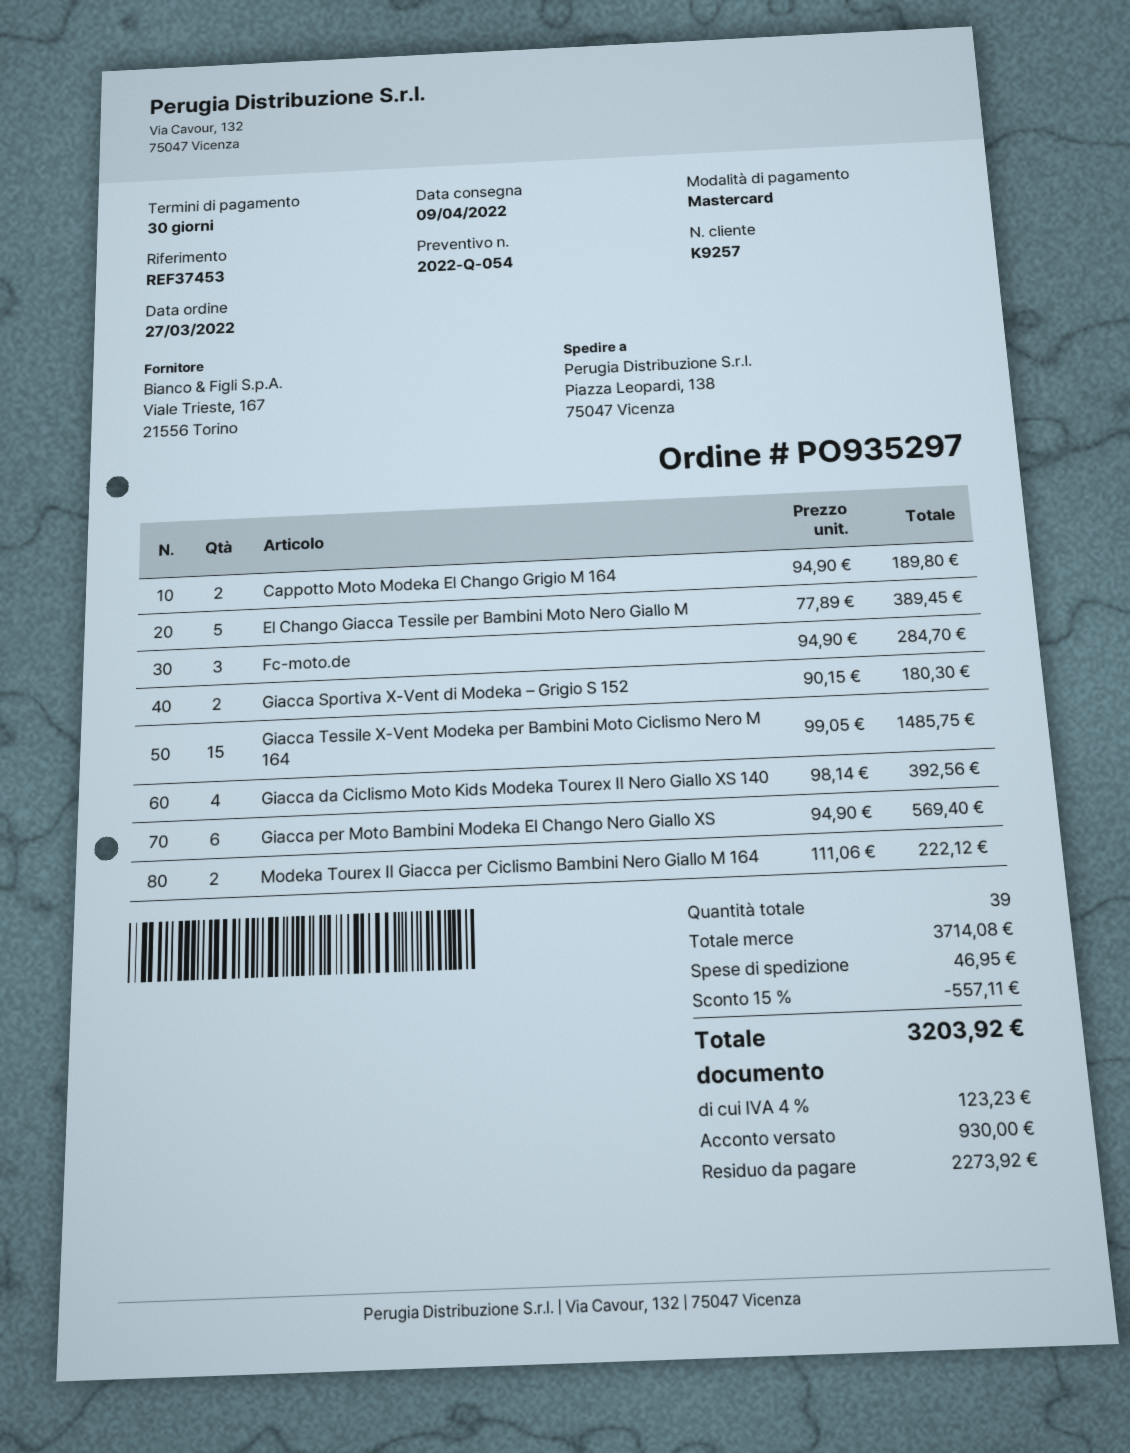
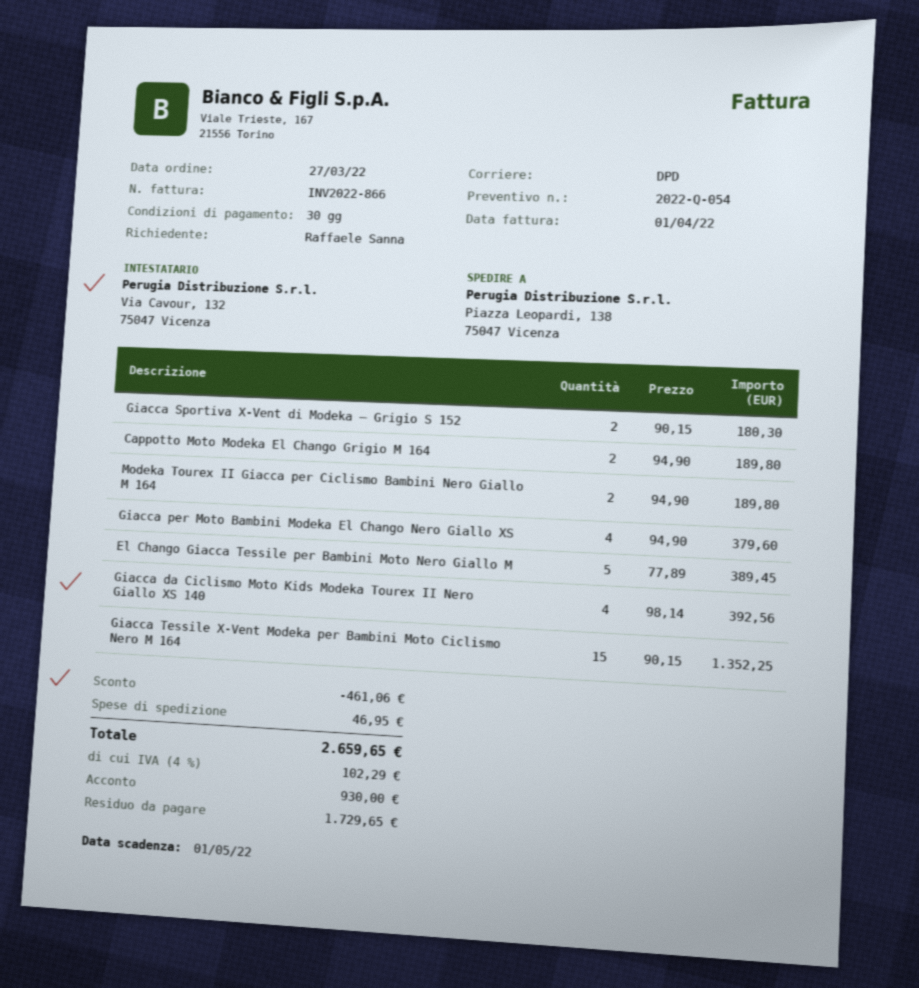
Fc-moto.de: 3 x 94.90 = 284.70 -> none
Giacca Tessile X‑Vent Modeka per Bambini Moto Ciclismo Nero M 164: 15 x 99.05 = 1485.75 -> 15 x 90.15 = 1352.25
Giacca per Moto Bambini Modeka El Chango Nero Giallo XS: 6 x 94.90 = 569.40 -> 4 x 94.90 = 379.60
Modeka Tourex II Giacca per Ciclismo Bambini Nero Giallo M 164: 2 x 111.06 = 222.12 -> 2 x 94.90 = 189.80
discount: 557.11 -> 461.06
tax: 4% = 123.23 -> 4% = 102.29
total: 3203.92 -> 2659.65
balance: 2273.92 -> 1729.65

